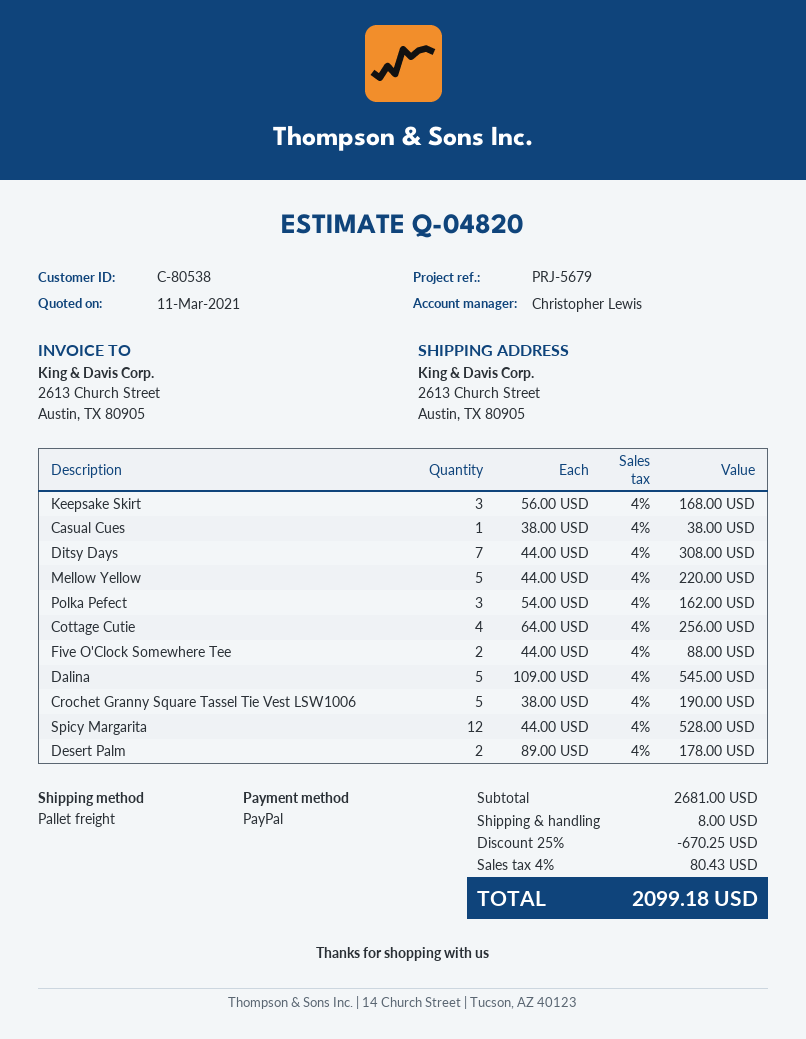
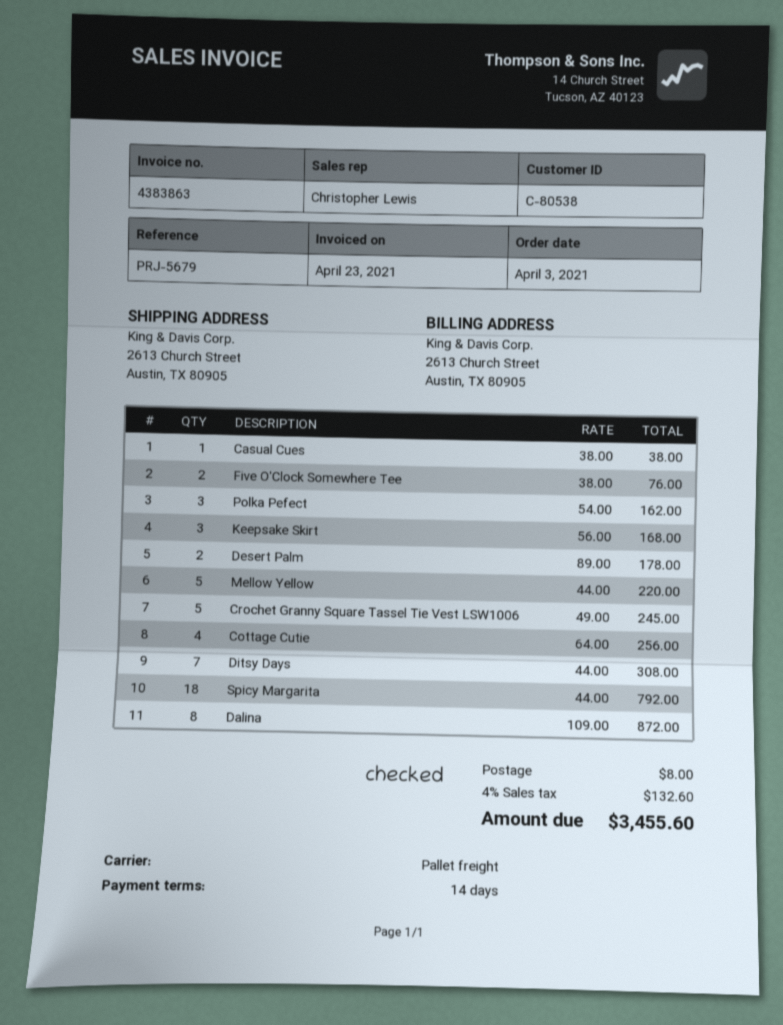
Five O'Clock Somewhere Tee: 2 x 44.00 = 88.00 -> 2 x 38.00 = 76.00
Dalina: 5 x 109.00 = 545.00 -> 8 x 109.00 = 872.00
Crochet Granny Square Tassel Tie Vest LSW1006: 5 x 38.00 = 190.00 -> 5 x 49.00 = 245.00
Spicy Margarita: 12 x 44.00 = 528.00 -> 18 x 44.00 = 792.00
discount: 25% = 670.25 -> none
tax: 4% = 80.43 -> 4% = 132.60
total: 2099.18 -> 3455.60

